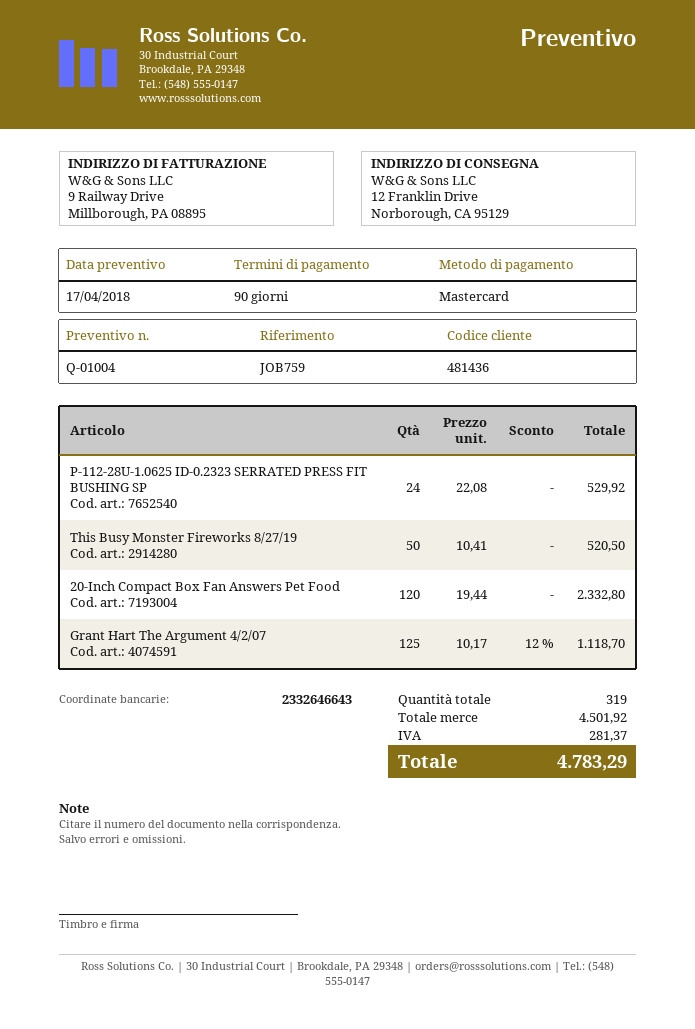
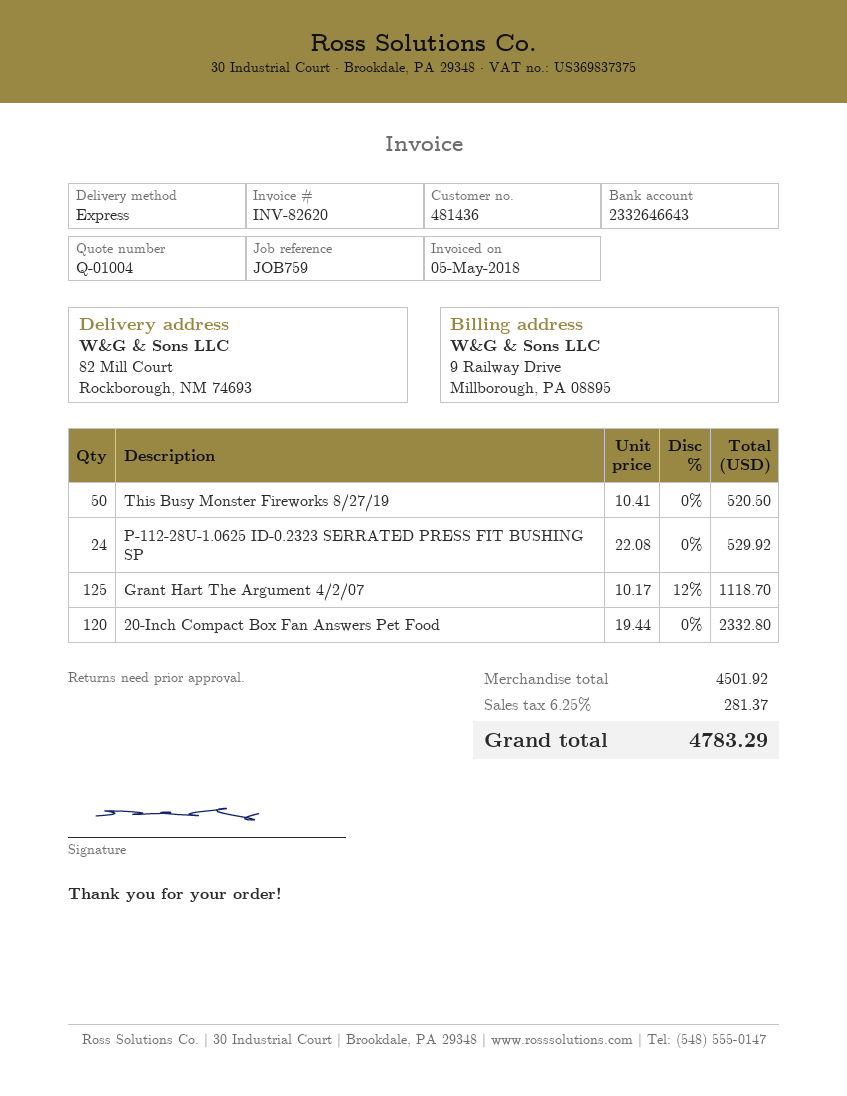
ship to: 12 Franklin Drive, Norborough, CA 95129 -> 82 Mill Court, Rockborough, NM 74693

